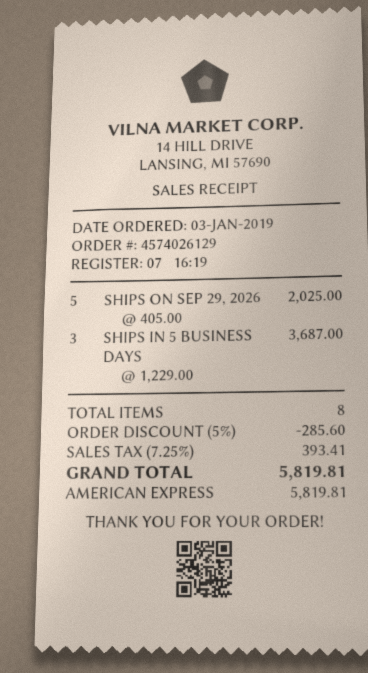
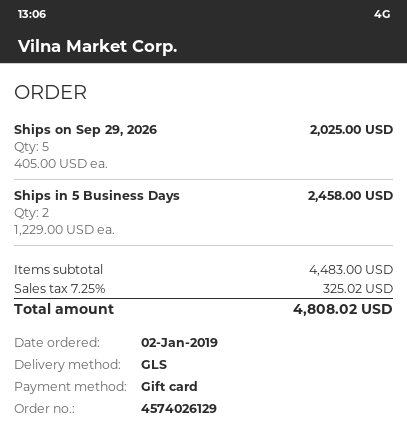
order date: 2019-01-03 -> 2019-01-02
payment method: American Express -> gift card
SHIPS IN 5 BUSINESS DAYS: 3 x 1229.00 = 3687.00 -> 2 x 1229.00 = 2458.00
discount: 5% = 285.60 -> none
tax: 7.25% = 393.41 -> 7.25% = 325.02
total: 5819.81 -> 4808.02

